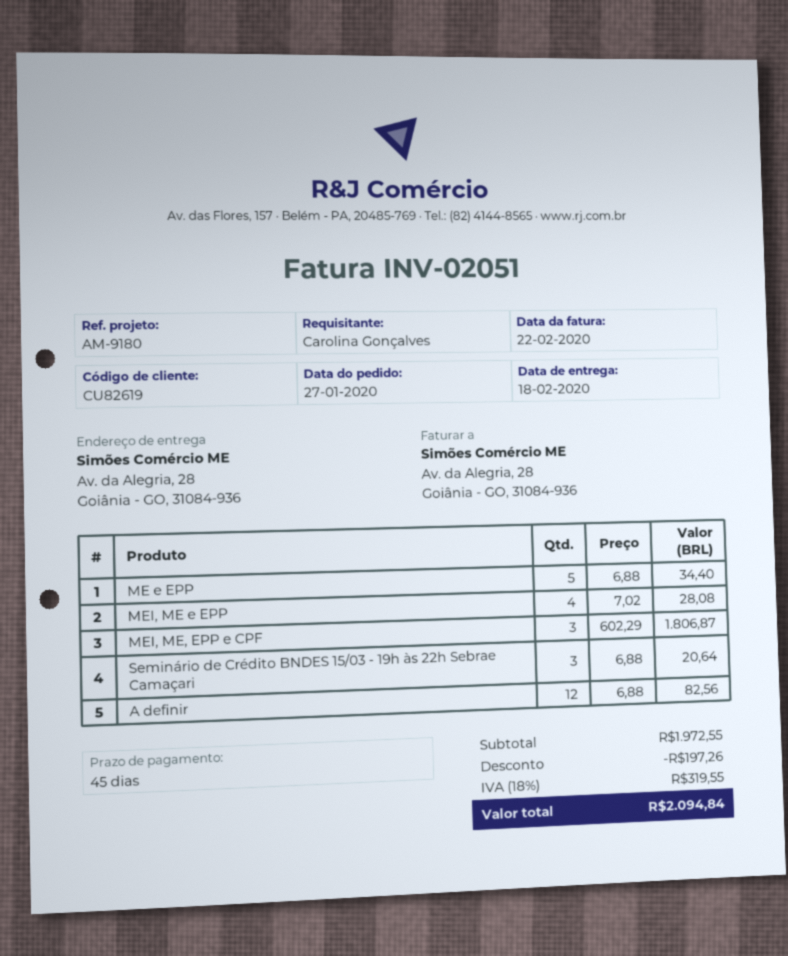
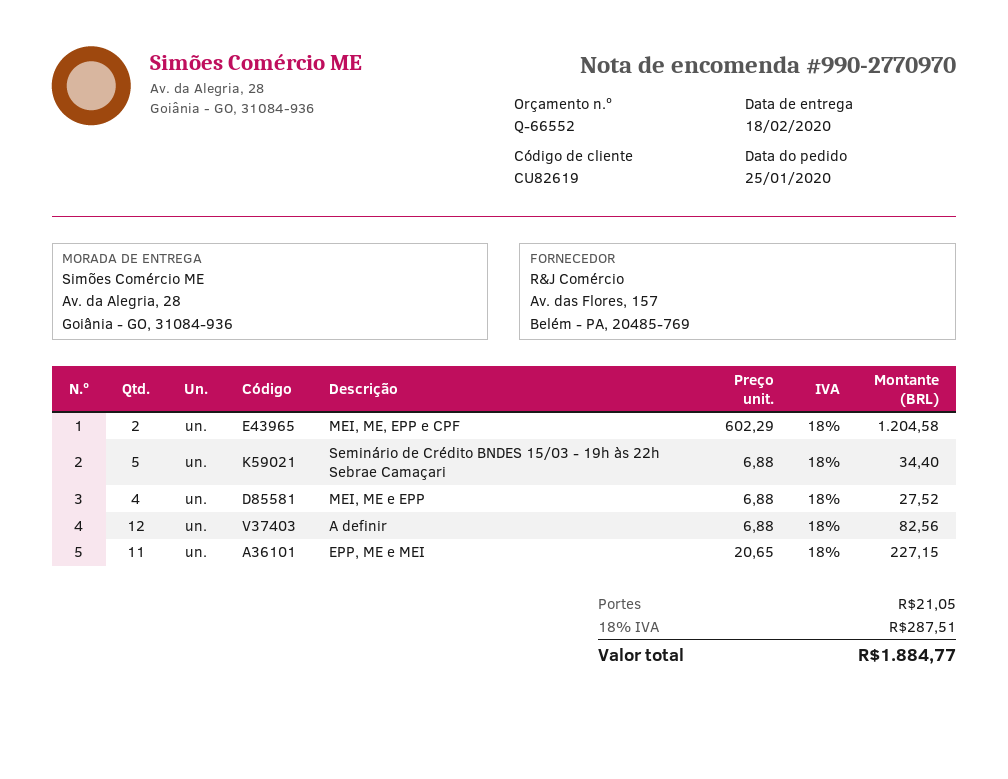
order date: 2020-01-27 -> 2020-01-25
ME e EPP: 5 x 6.88 = 34.40 -> none
MEI, ME e EPP: 4 x 7.02 = 28.08 -> 4 x 6.88 = 27.52
MEI, ME, EPP e CPF: 3 x 602.29 = 1806.87 -> 2 x 602.29 = 1204.58
Seminário de Crédito BNDES 15/03 - 19h às 22h Sebrae Camaçari: 3 x 6.88 = 20.64 -> 5 x 6.88 = 34.40
EPP, ME e MEI: none -> 11 x 20.65 = 227.15
discount: 197.26 -> none
shipping: none -> 21.05
tax: 18% = 319.55 -> 18% = 287.51
total: 2094.84 -> 1884.77

